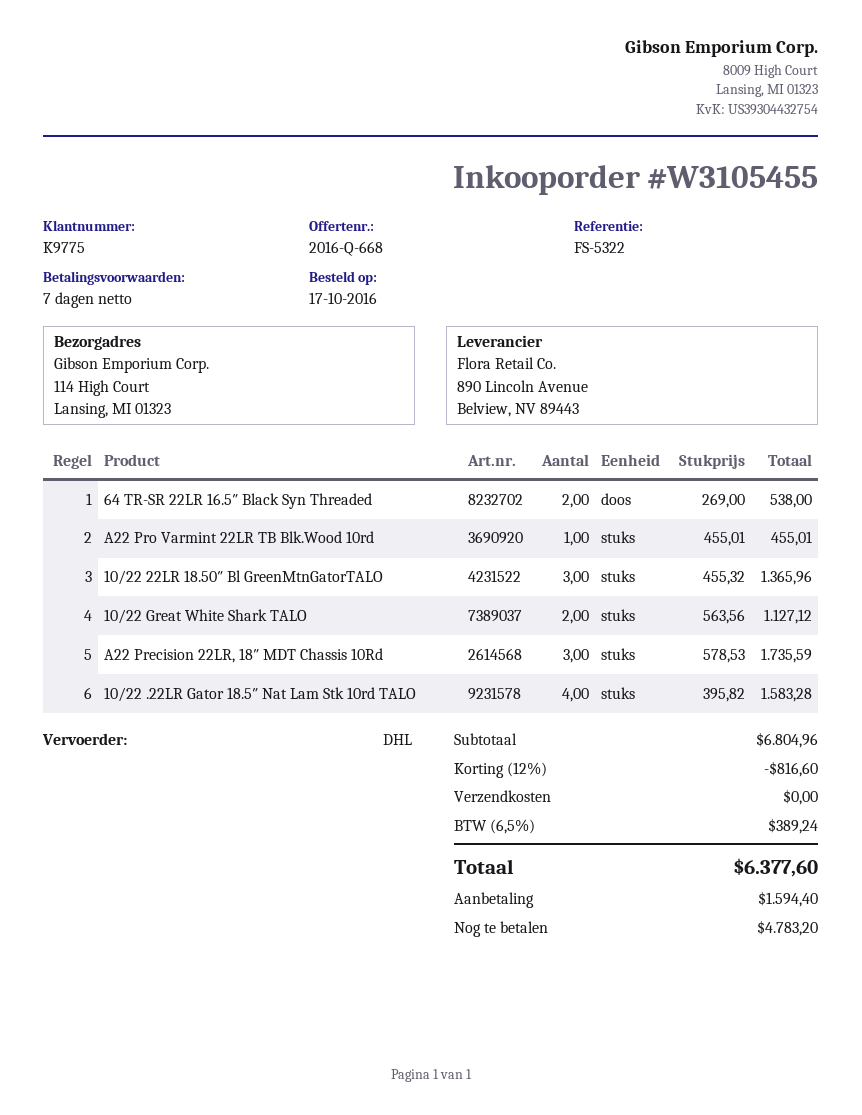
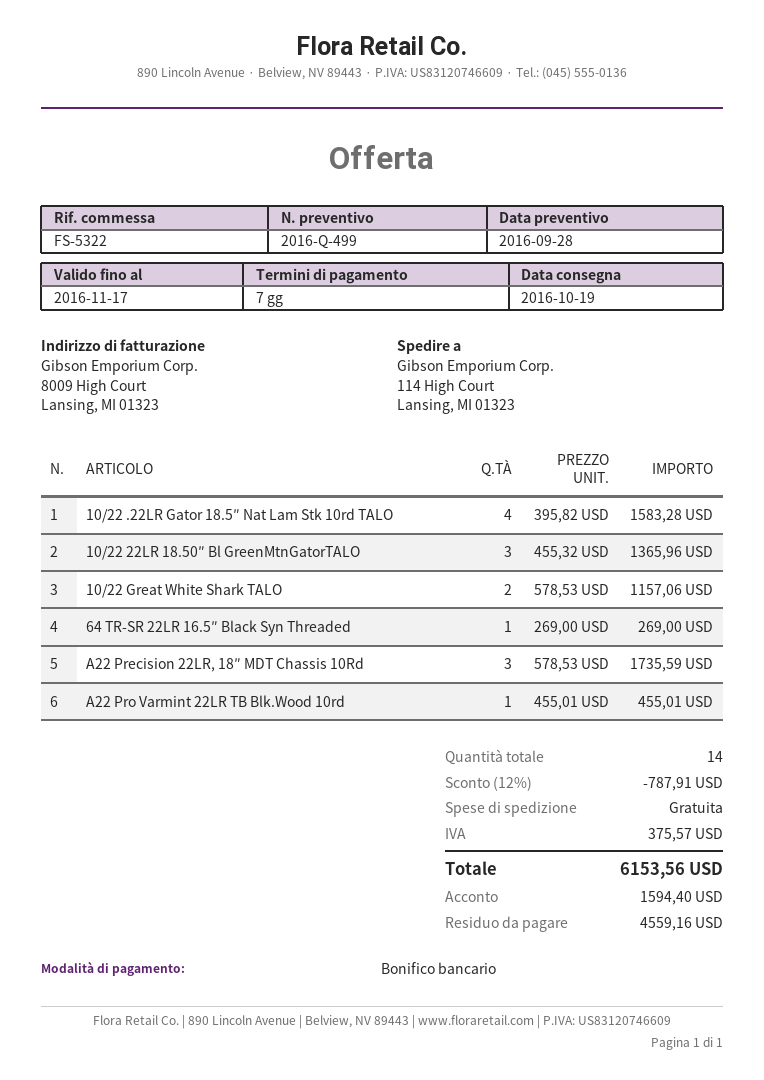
quote number: 2016-Q-668 -> 2016-Q-499
64 TR-SR 22LR 16.5″ Black Syn Threaded: 2 x 269.00 = 538.00 -> 1 x 269.00 = 269.00
10/22 Great White Shark TALO: 2 x 563.56 = 1127.12 -> 2 x 578.53 = 1157.06
discount: 12% = 816.60 -> 12% = 787.91
tax: 389.24 -> 375.57
total: 6377.60 -> 6153.56
balance: 4783.20 -> 4559.16

